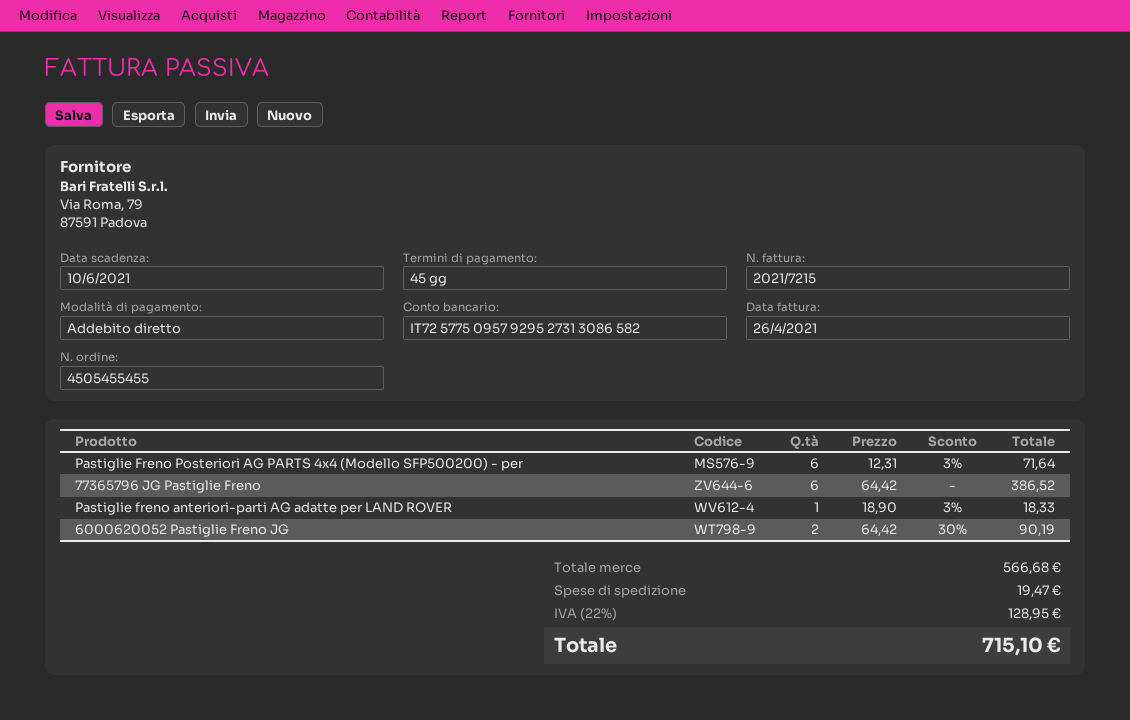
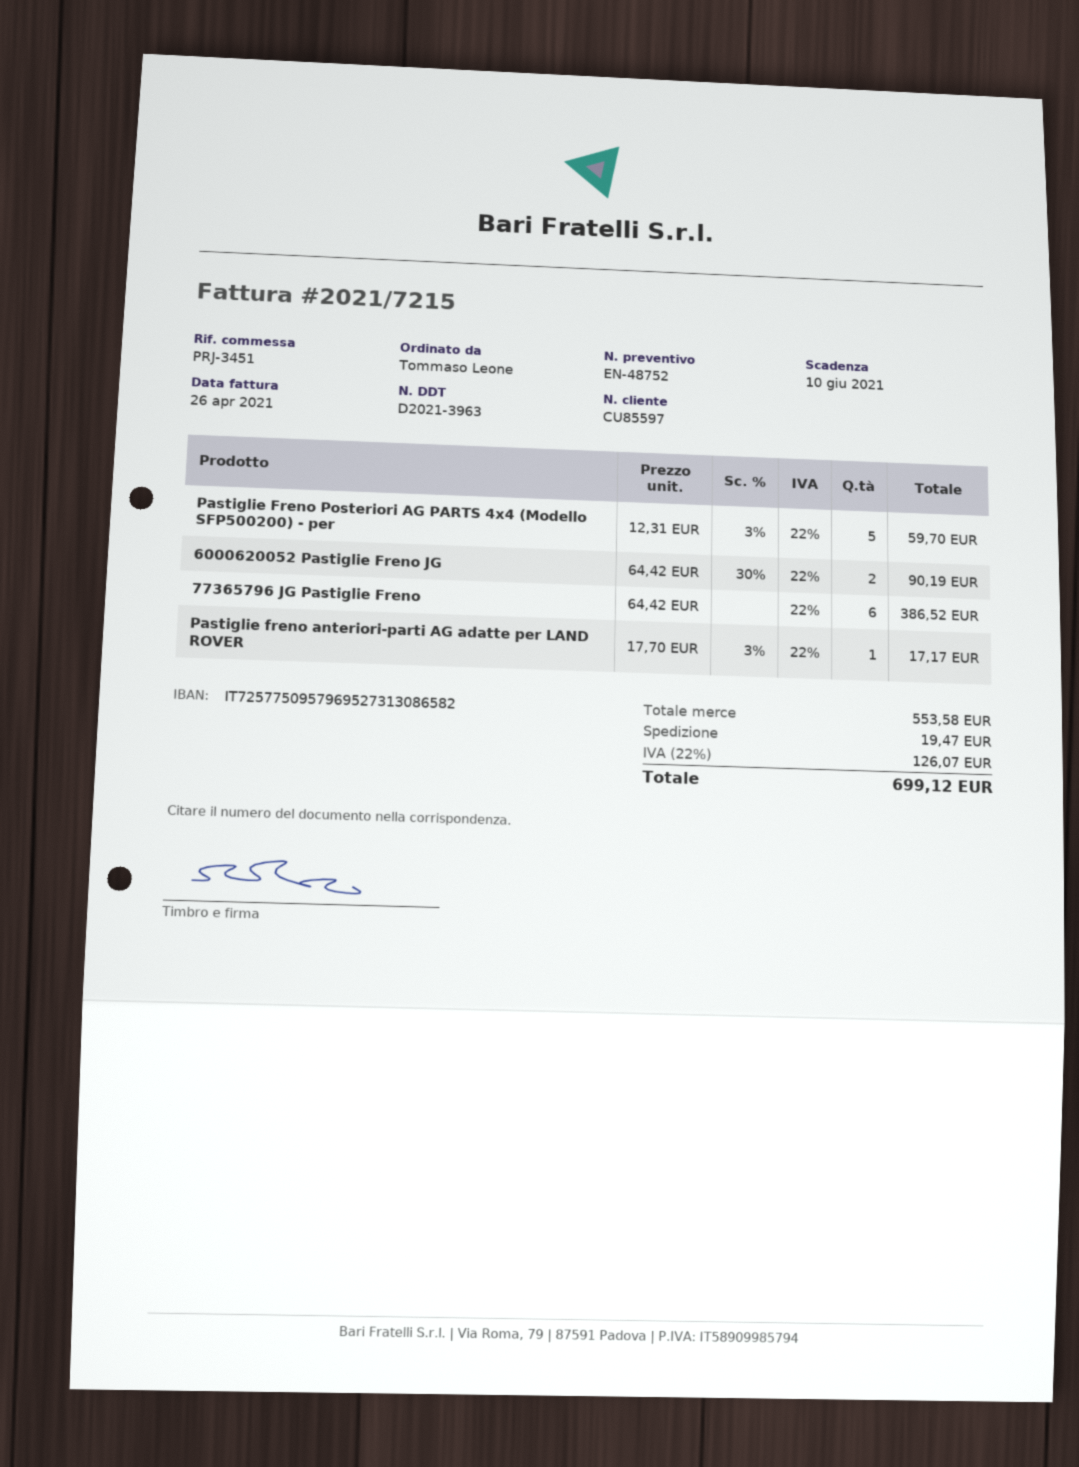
bank account: IT7257750957929527313086582 -> IT7257750957969527313086582
Pastiglie Freno Posteriori AG PARTS 4x4 (Modello SFP500200) - per: 6 x 12.31 - 3% = 71.64 -> 5 x 12.31 - 3% = 59.70
Pastiglie freno anteriori-parti AG adatte per LAND ROVER: 1 x 18.90 - 3% = 18.33 -> 1 x 17.70 - 3% = 17.17
subtotal: 566.68 -> 553.58
tax: 22% = 128.95 -> 22% = 126.07
total: 715.10 -> 699.12

